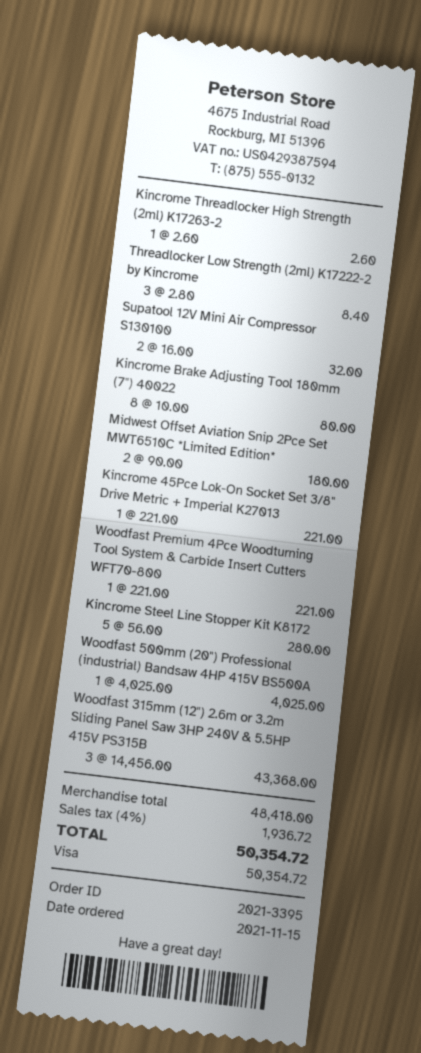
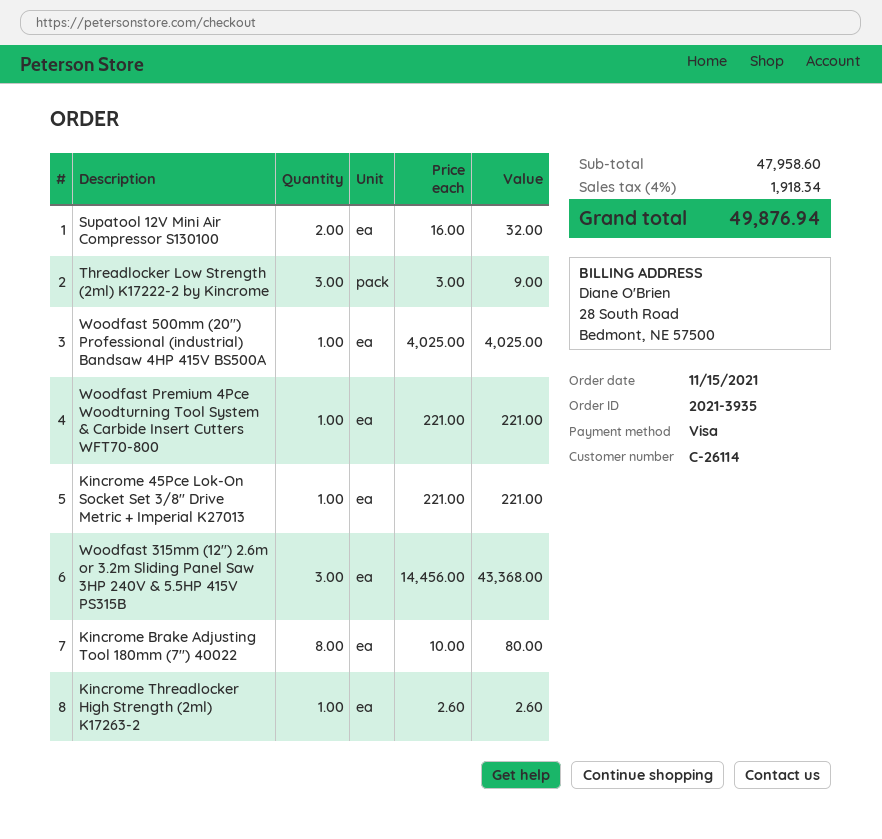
order number: 2021-3395 -> 2021-3935
Threadlocker Low Strength (2ml) K17222-2 by Kincrome: 3 x 2.80 = 8.40 -> 3 x 3.00 = 9.00
Midwest Offset Aviation Snip 2Pce Set MWT6510C *Limited Edition*: 2 x 90.00 = 180.00 -> none
Kincrome Steel Line Stopper Kit K8172: 5 x 56.00 = 280.00 -> none
subtotal: 48418.00 -> 47958.60
tax: 4% = 1936.72 -> 4% = 1918.34
total: 50354.72 -> 49876.94

